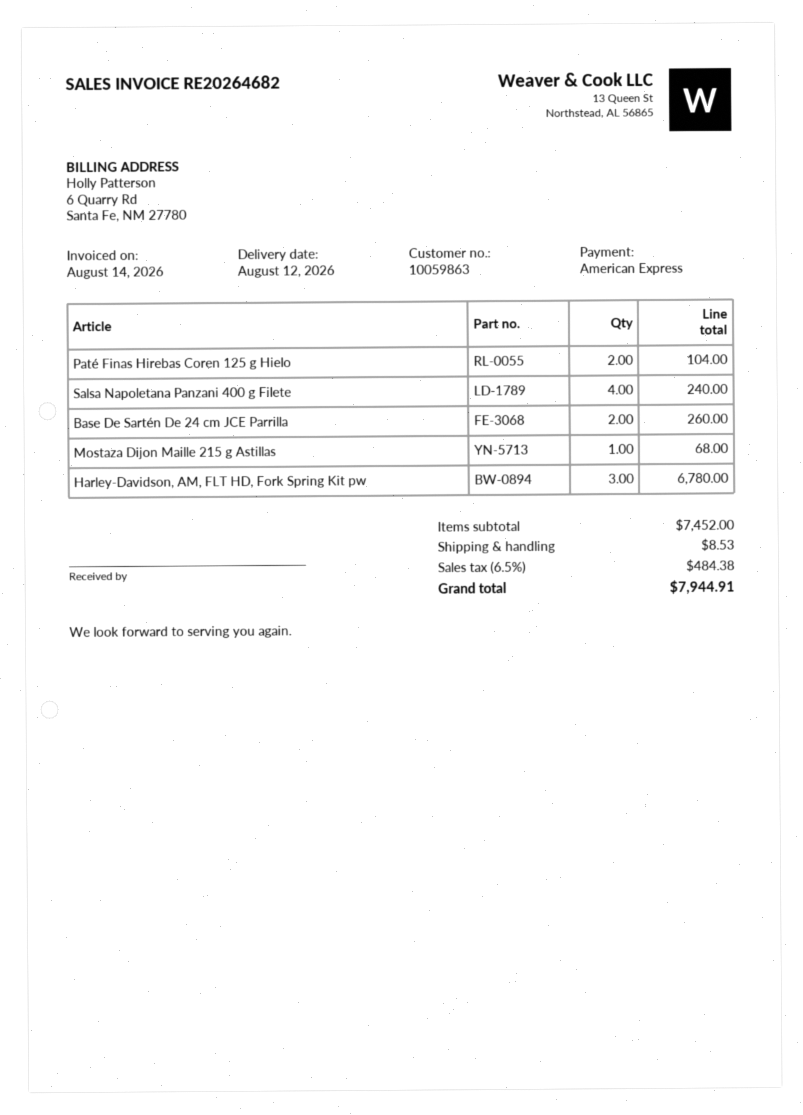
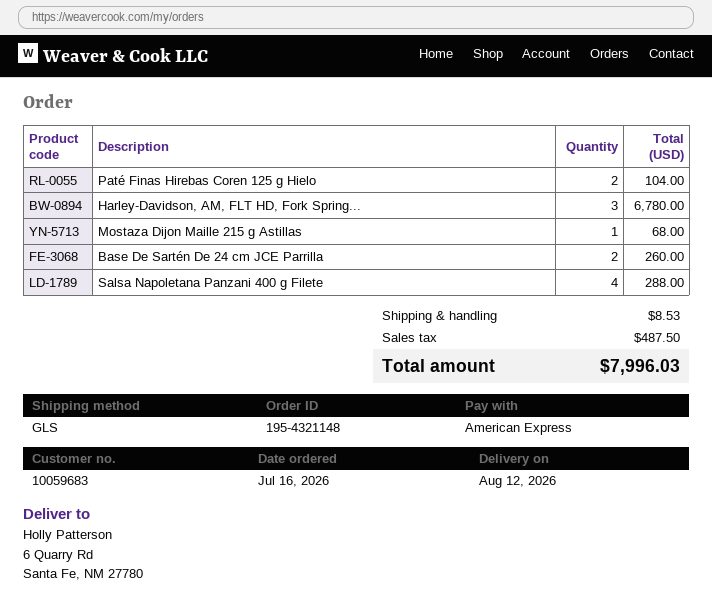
customer number: 10059863 -> 10059683
Salsa Napoletana Panzani 400 g Filete: 4 for 240.00 -> 4 for 288.00
tax: 484.38 -> 487.50
total: 7944.91 -> 7996.03

